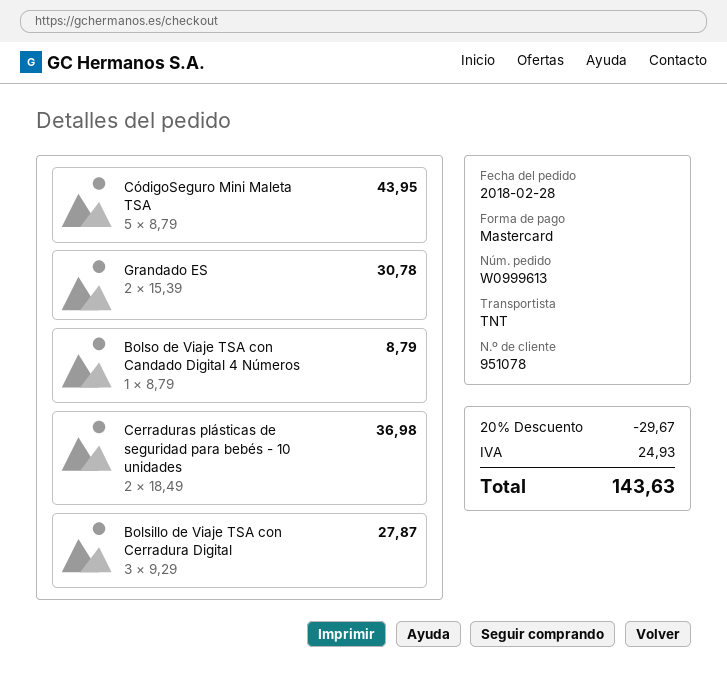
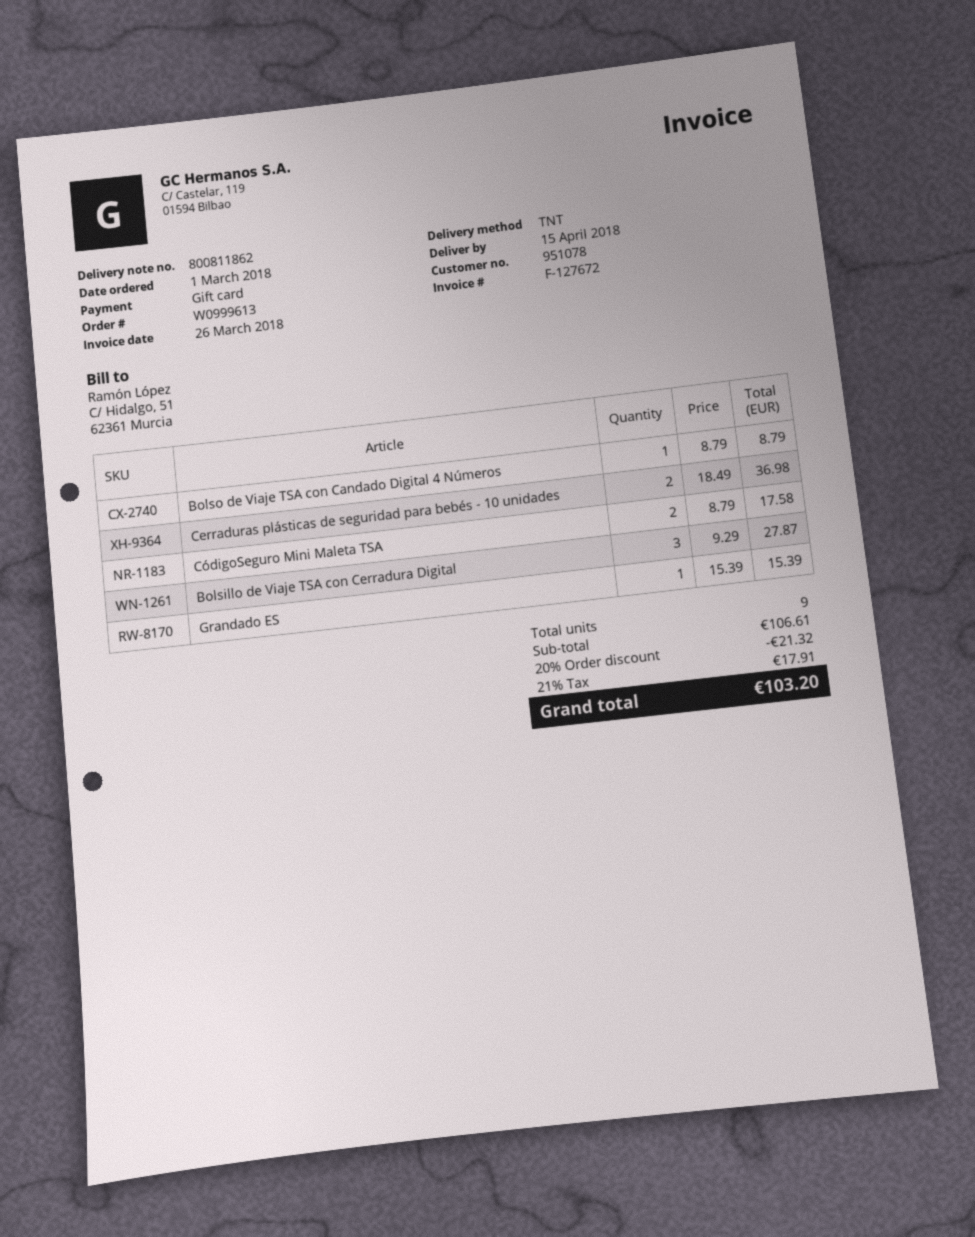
order date: 2018-02-28 -> 2018-03-01
payment method: Mastercard -> gift card
CódigoSeguro Mini Maleta TSA: 5 x 8.79 = 43.95 -> 2 x 8.79 = 17.58
Grandado ES: 2 x 15.39 = 30.78 -> 1 x 15.39 = 15.39
discount: 20% = 29.67 -> 20% = 21.32
tax: 24.93 -> 17.91
total: 143.63 -> 103.20

